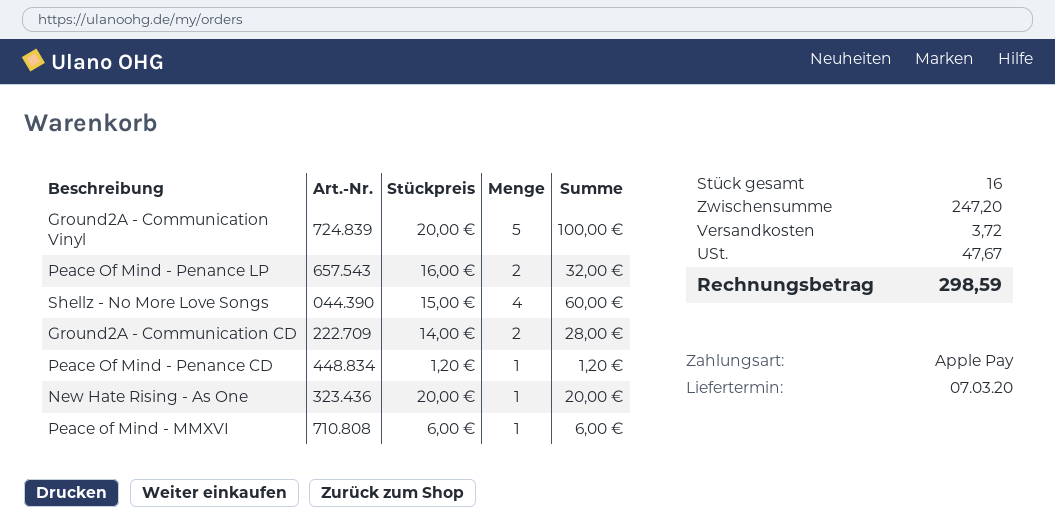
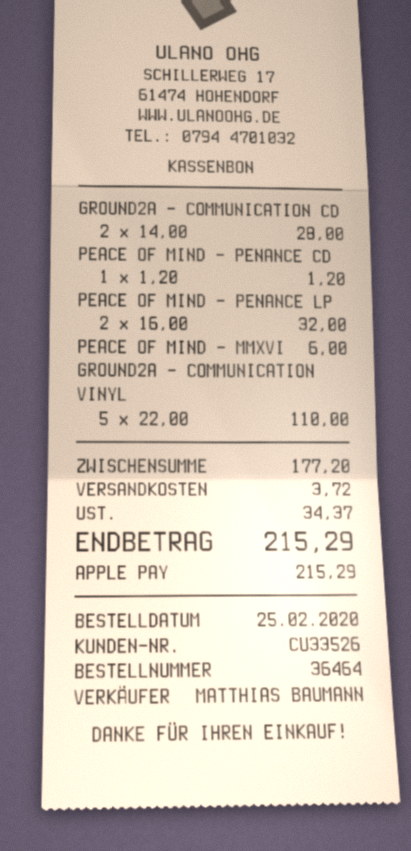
Ground2A - Communication Vinyl: 5 x 20.00 = 100.00 -> 5 x 22.00 = 110.00
Shellz - No More Love Songs: 4 x 15.00 = 60.00 -> none
New Hate Rising - As One: 1 x 20.00 = 20.00 -> none
subtotal: 247.20 -> 177.20
tax: 47.67 -> 34.37
total: 298.59 -> 215.29

